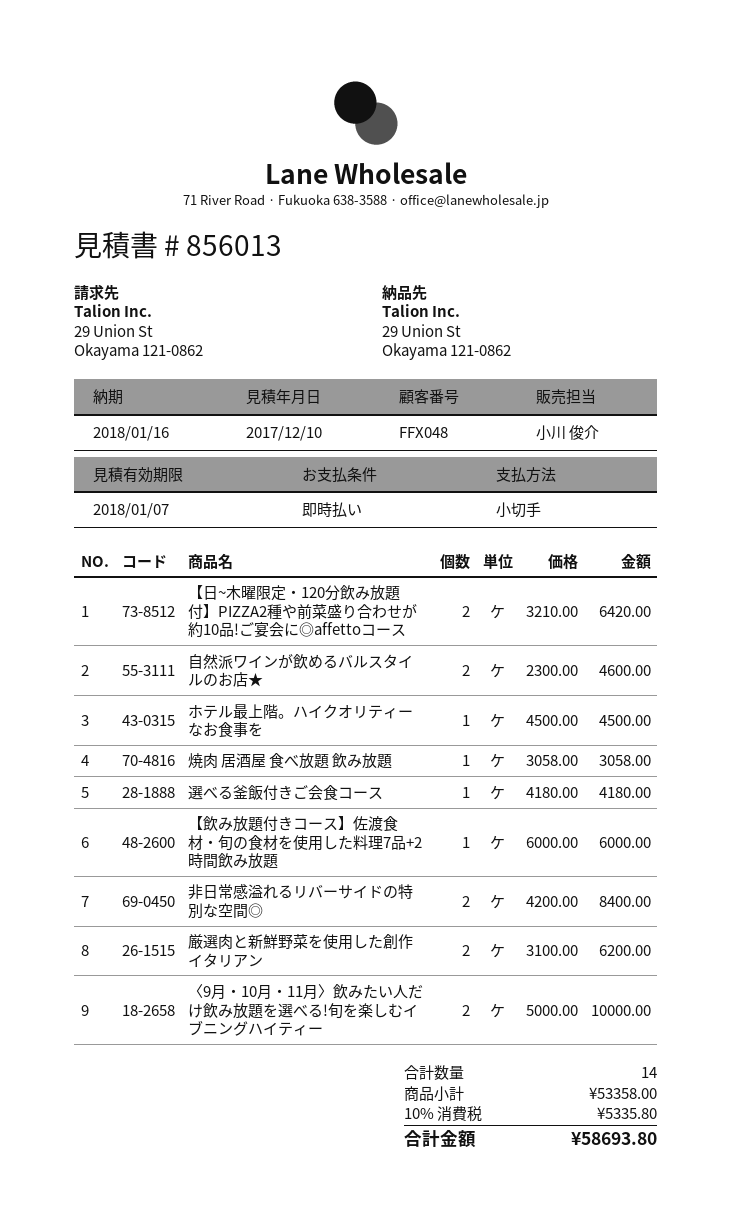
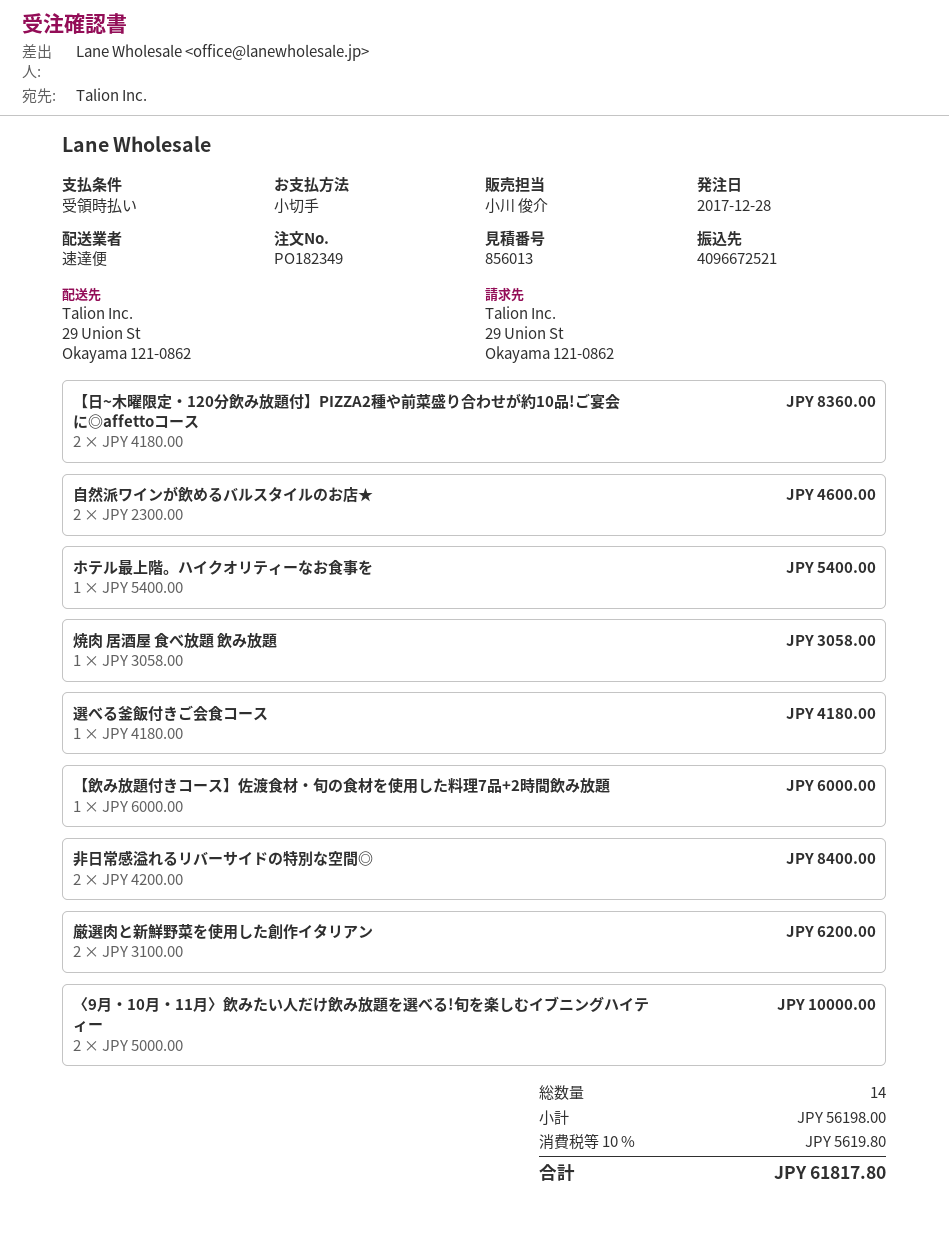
【日~木曜限定・120分飲み放題付】PIZZA2種や前菜盛り合わせが約10品!ご宴会に◎affettoコース: 2 x 3210.00 = 6420.00 -> 2 x 4180.00 = 8360.00
ホテル最上階。ハイクオリティーなお食事を: 1 x 4500.00 = 4500.00 -> 1 x 5400.00 = 5400.00
subtotal: 53358.00 -> 56198.00
tax: 10% = 5335.80 -> 10% = 5619.80
total: 58693.80 -> 61817.80

